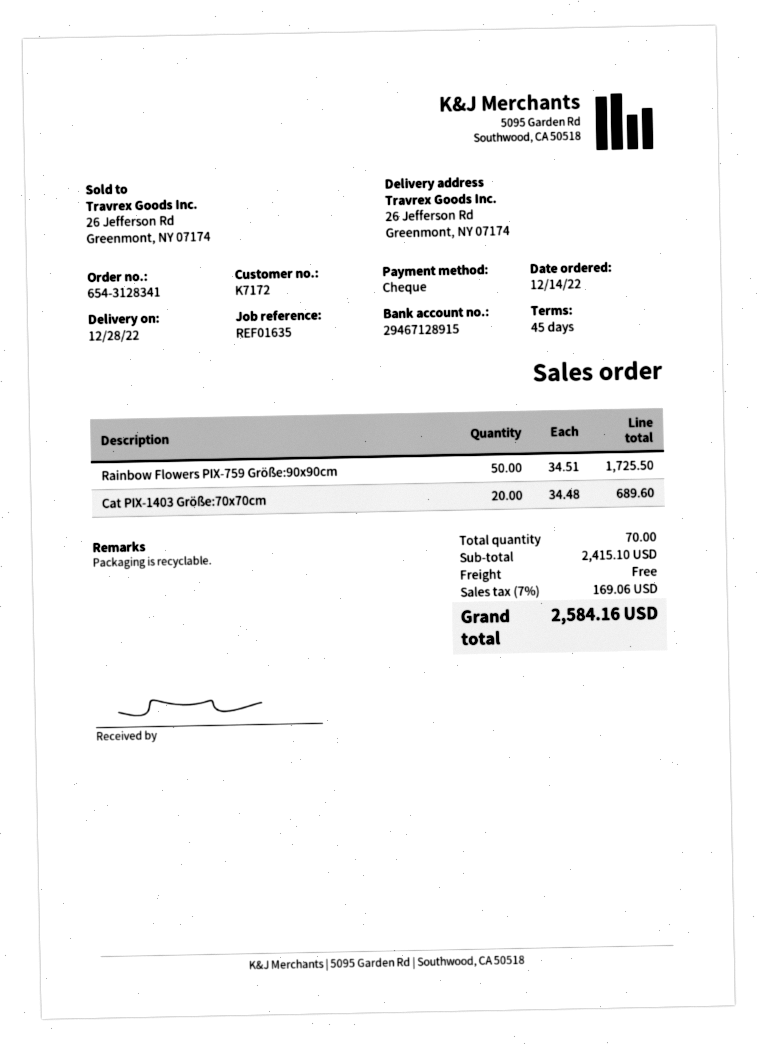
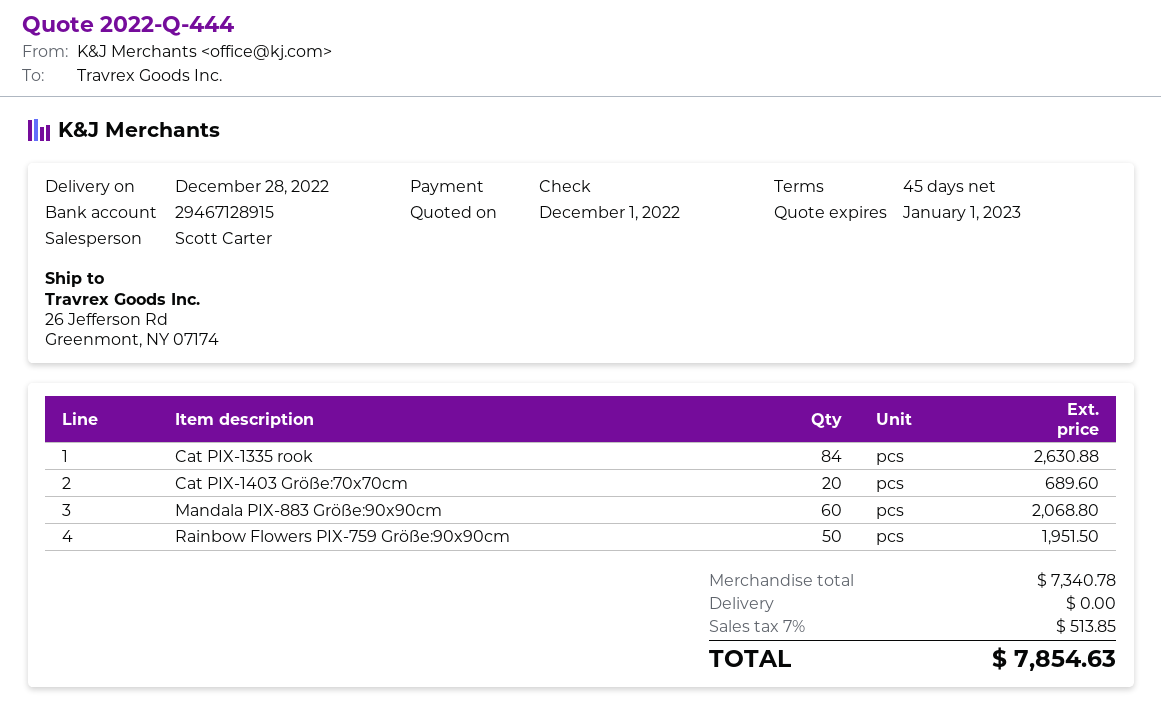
Rainbow Flowers PIX-759 Größe:90x90cm: 50 for 1725.50 -> 50 for 1951.50
Cat PIX-1335 rook: none -> 84 for 2630.88
Mandala PIX-883 Größe:90x90cm: none -> 60 for 2068.80
subtotal: 2415.10 -> 7340.78
tax: 7% = 169.06 -> 7% = 513.85
total: 2584.16 -> 7854.63

